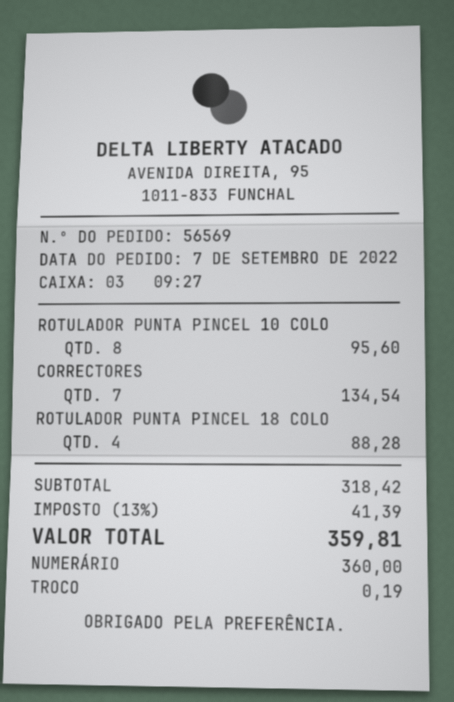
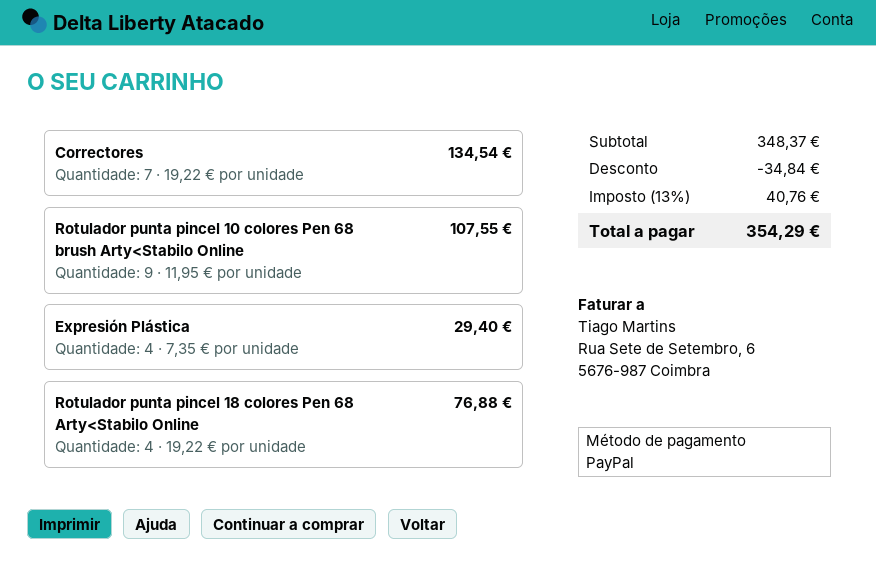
payment method: cash -> PayPal
ROTULADOR PUNTA PINCEL 10 COLO: 8 for 95.60 -> 9 for 107.55
ROTULADOR PUNTA PINCEL 18 COLO: 4 for 88.28 -> 4 for 76.88
Expresión Plástica: none -> 4 for 29.40
subtotal: 318.42 -> 348.37
discount: none -> 34.84
tax: 13% = 41.39 -> 13% = 40.76
total: 359.81 -> 354.29

